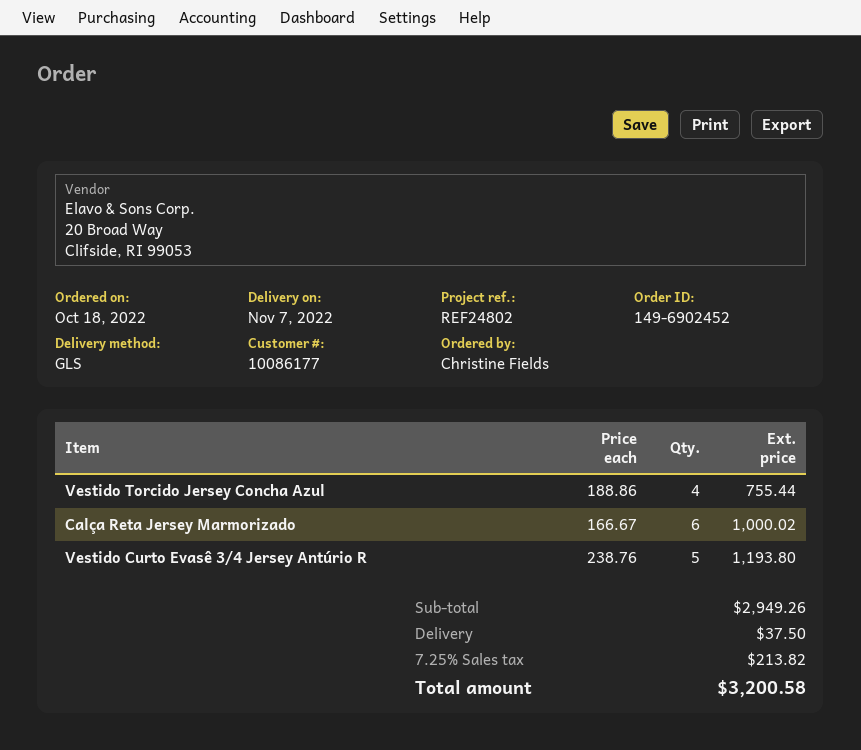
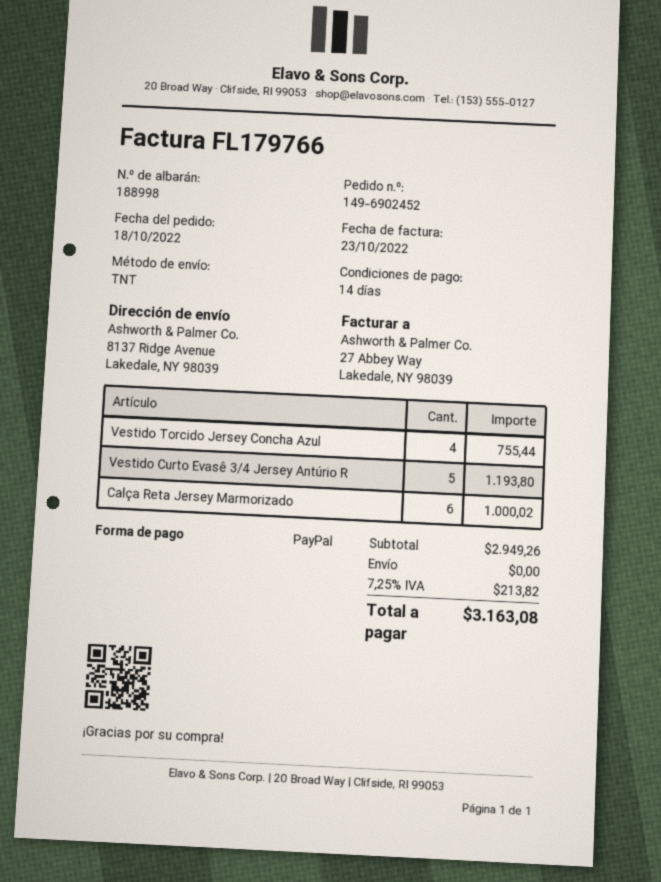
shipping method: GLS -> TNT
shipping: 37.50 -> 0.00
total: 3200.58 -> 3163.08

